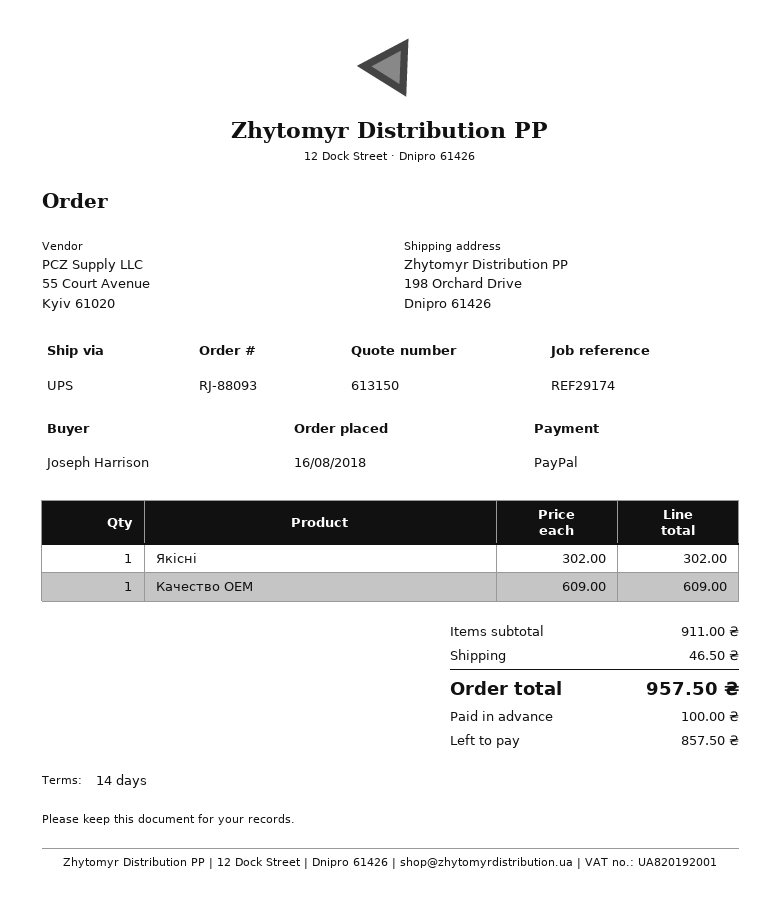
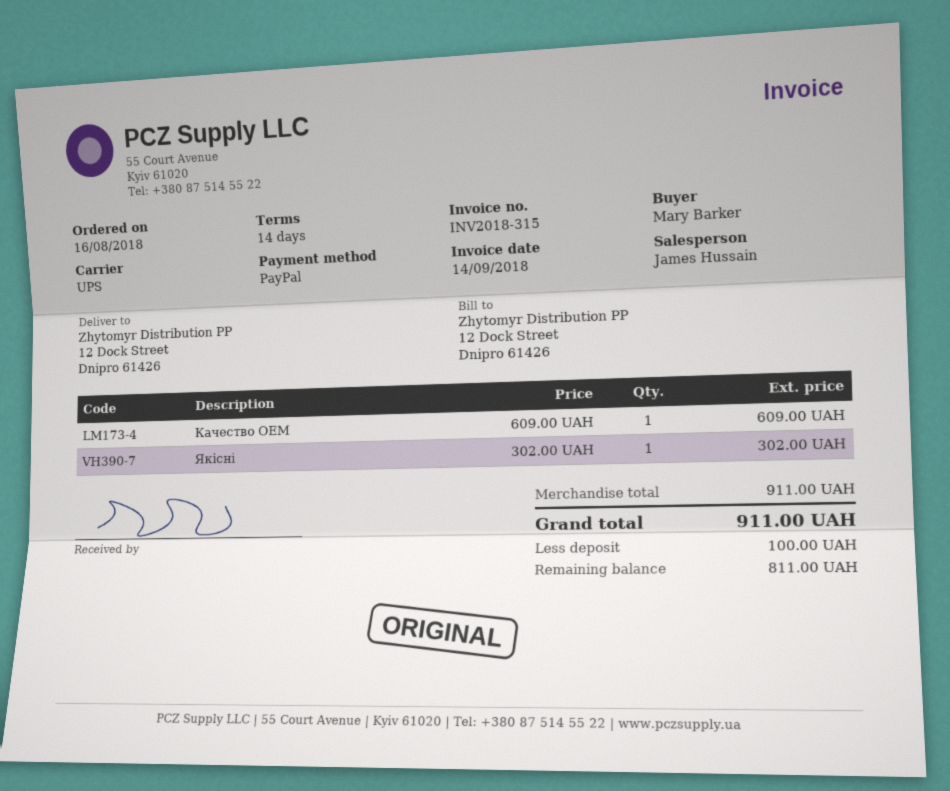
ordered by: Joseph Harrison -> Mary Barker
ship to: 198 Orchard Drive, Dnipro 61426 -> 12 Dock Street, Dnipro 61426
shipping: 46.50 -> none
total: 957.50 -> 911.00
balance: 857.50 -> 811.00

